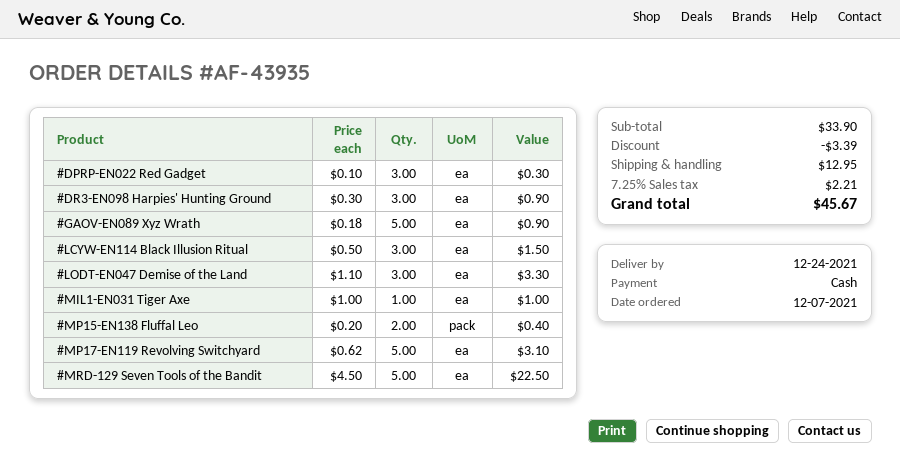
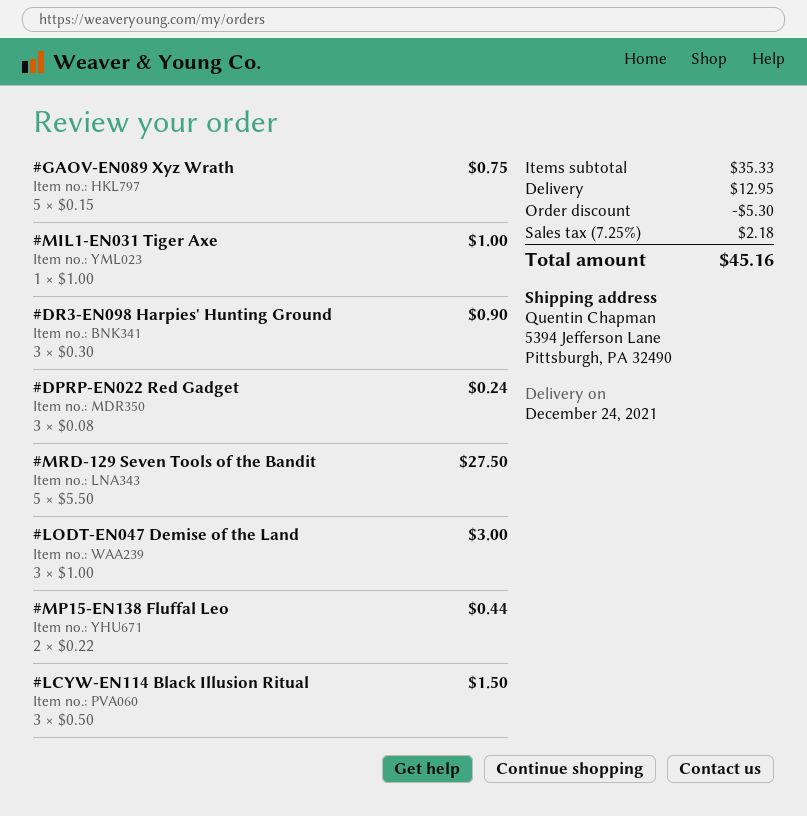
#DPRP-EN022 Red Gadget: 3 x 0.10 = 0.30 -> 3 x 0.08 = 0.24
#GAOV-EN089 Xyz Wrath: 5 x 0.18 = 0.90 -> 5 x 0.15 = 0.75
#LODT-EN047 Demise of the Land: 3 x 1.10 = 3.30 -> 3 x 1.00 = 3.00
#MP15-EN138 Fluffal Leo: 2 x 0.20 = 0.40 -> 2 x 0.22 = 0.44
#MP17-EN119 Revolving Switchyard: 5 x 0.62 = 3.10 -> none
#MRD-129 Seven Tools of the Bandit: 5 x 4.50 = 22.50 -> 5 x 5.50 = 27.50
subtotal: 33.90 -> 35.33
discount: 3.39 -> 5.30
tax: 7.25% = 2.21 -> 7.25% = 2.18
total: 45.67 -> 45.16

